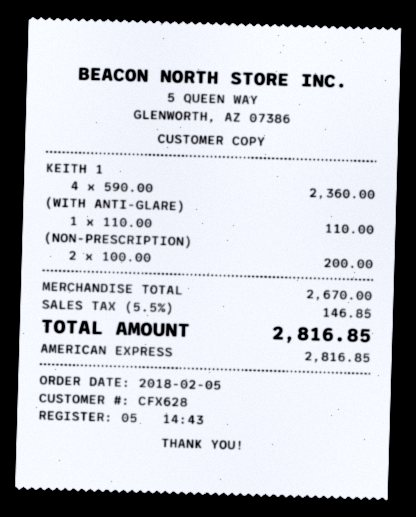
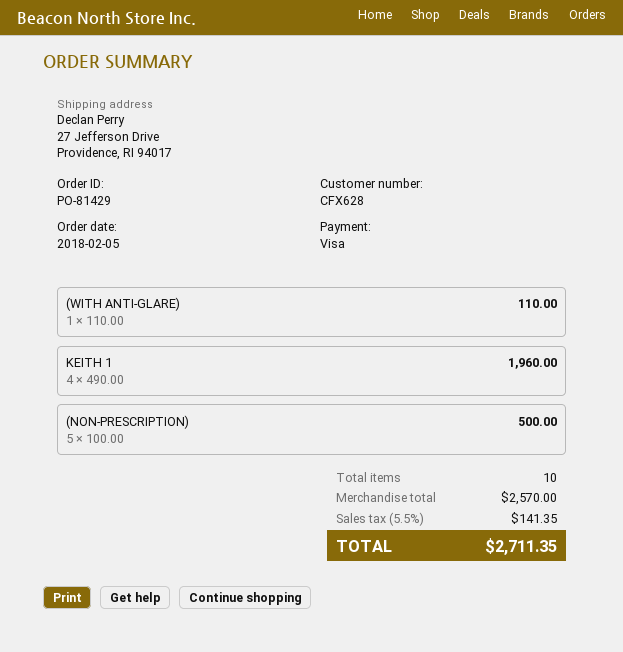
payment method: American Express -> Visa
KEITH 1: 4 x 590.00 = 2360.00 -> 4 x 490.00 = 1960.00
(NON-PRESCRIPTION): 2 x 100.00 = 200.00 -> 5 x 100.00 = 500.00
subtotal: 2670.00 -> 2570.00
tax: 5.5% = 146.85 -> 5.5% = 141.35
total: 2816.85 -> 2711.35

